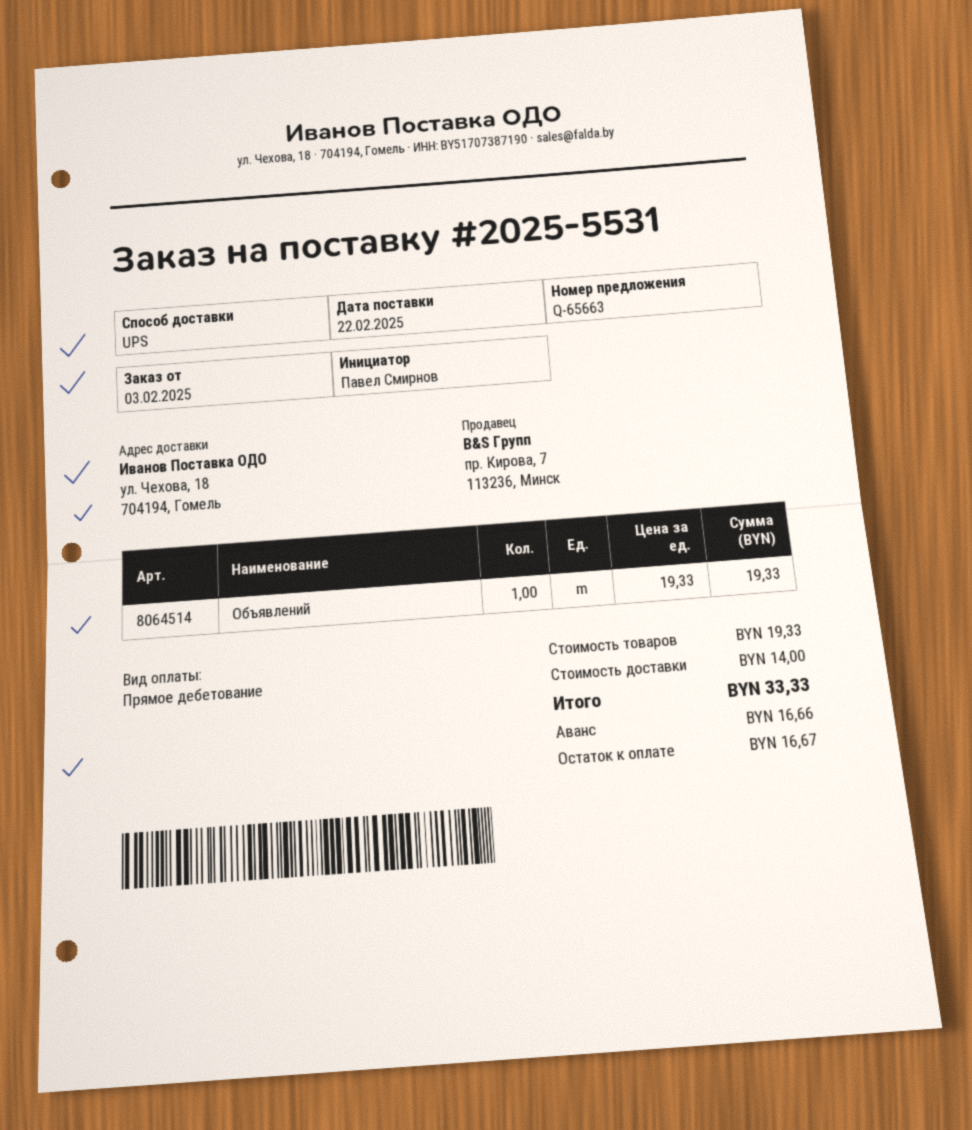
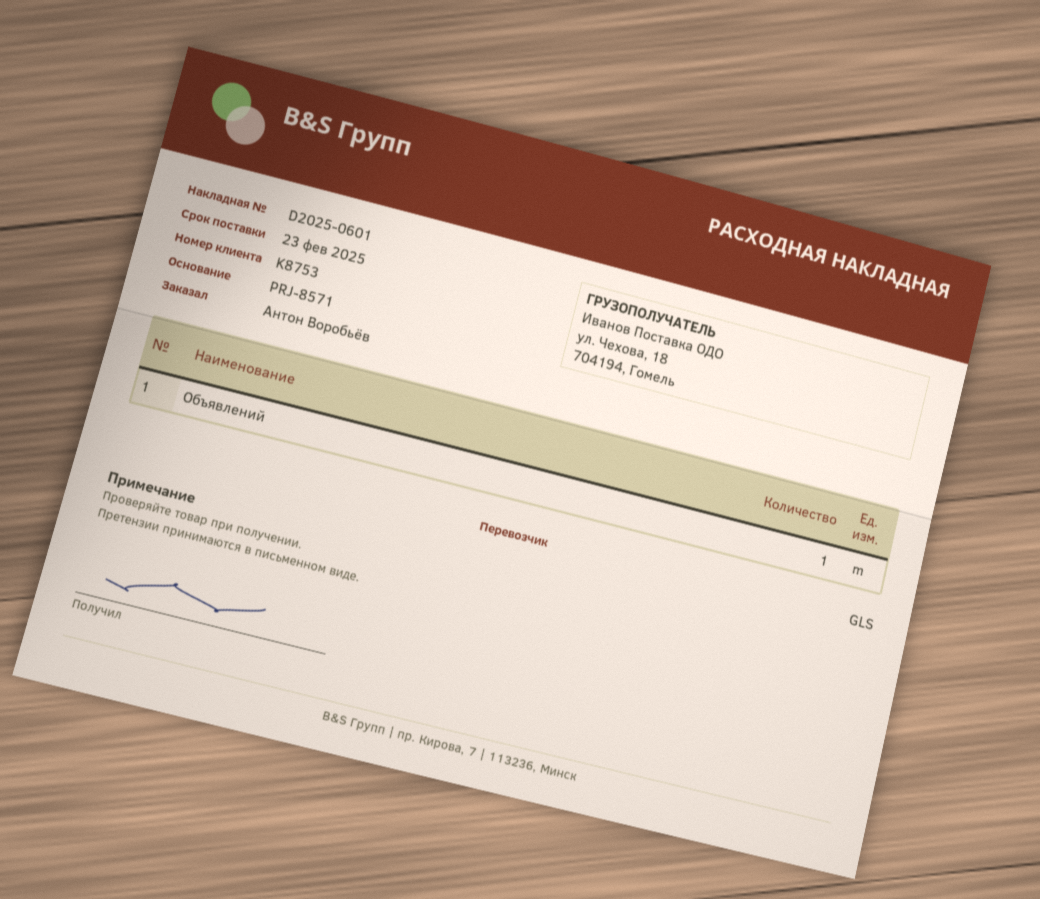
delivery date: 2025-02-22 -> 2025-02-23
ordered by: Павел Смирнов -> Антон Воробьёв
shipping method: UPS -> GLS

